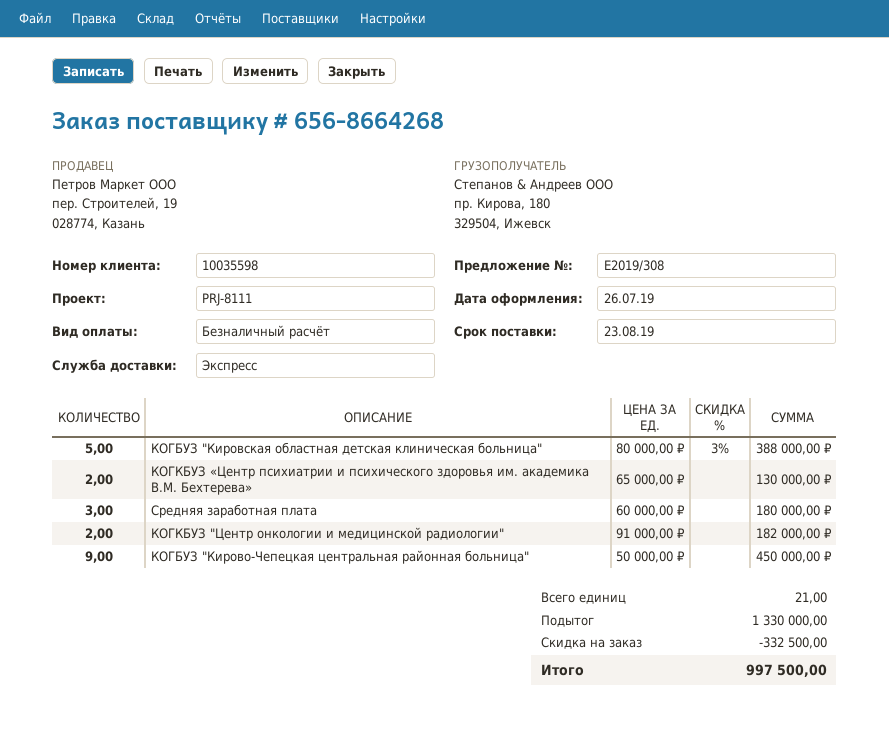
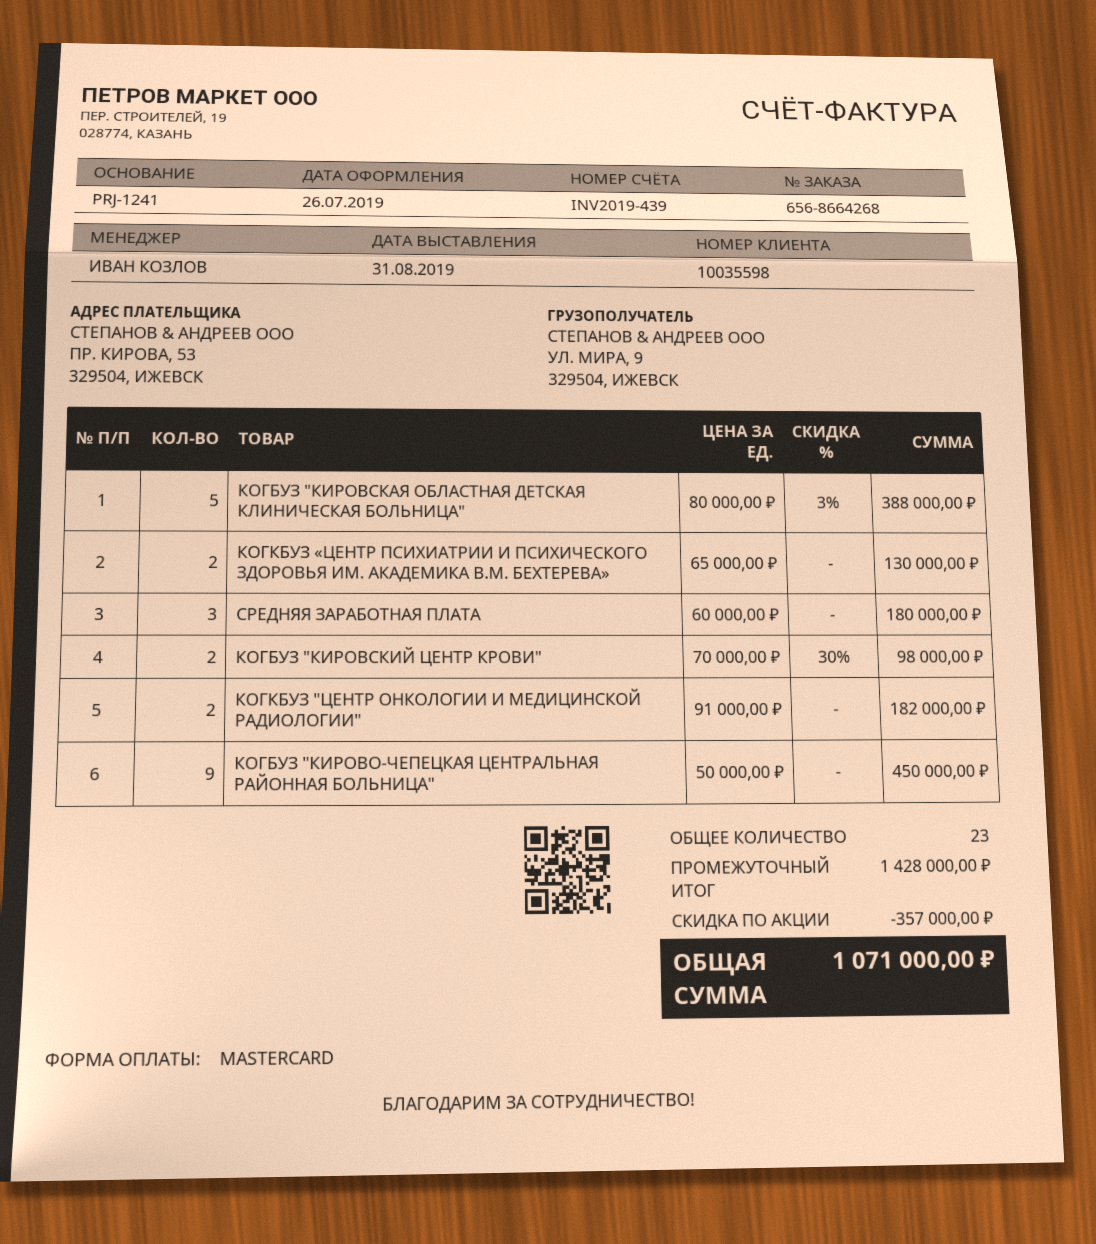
reference: PRJ-8111 -> PRJ-1241
payment method: bank transfer -> Mastercard
ship to: пр. Кирова, 180, 329504, Ижевск -> УЛ. МИРА, 9, 329504, ИЖЕВСК
КОГБУЗ "КИРОВСКИЙ ЦЕНТР КРОВИ": none -> 2 x 70000.00 - 30% = 98000.00
total quantity: 21 -> 23
subtotal: 1330000.00 -> 1428000.00
discount: 332500.00 -> 357000.00
total: 997500.00 -> 1071000.00

